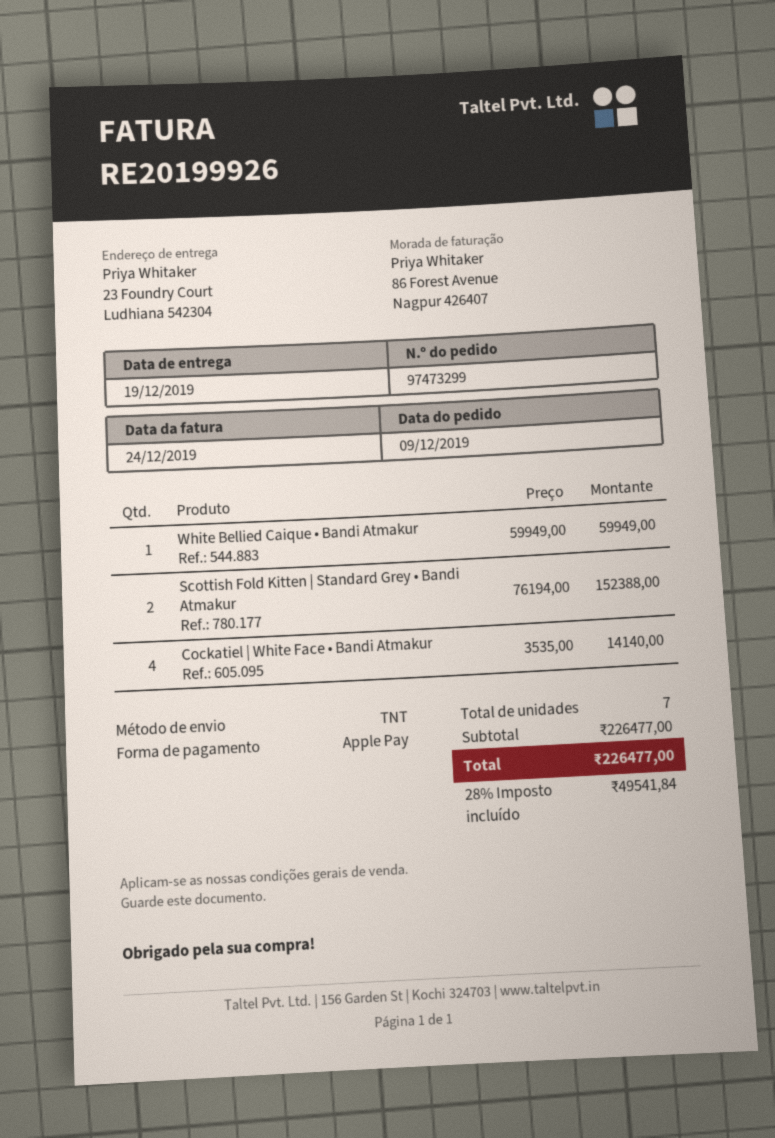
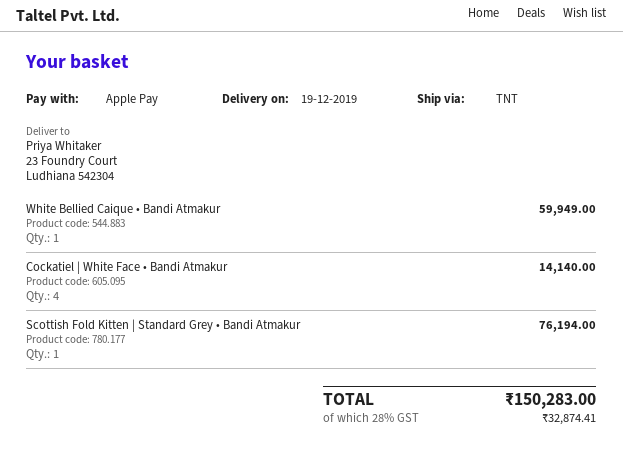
Scottish Fold Kitten | Standard Grey • Bandi Atmakur: 2 for 152388.00 -> 1 for 76194.00
tax: 28% = 49541.84 -> 28% = 32874.41
total: 226477.00 -> 150283.00

